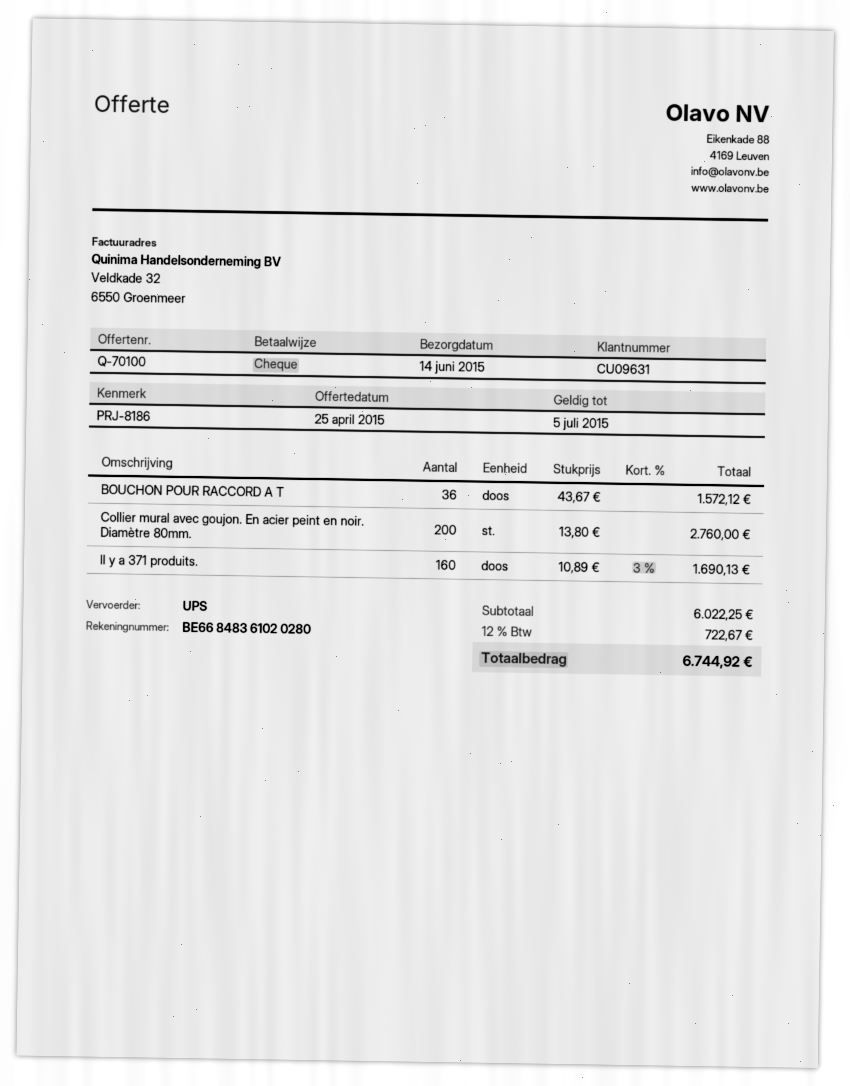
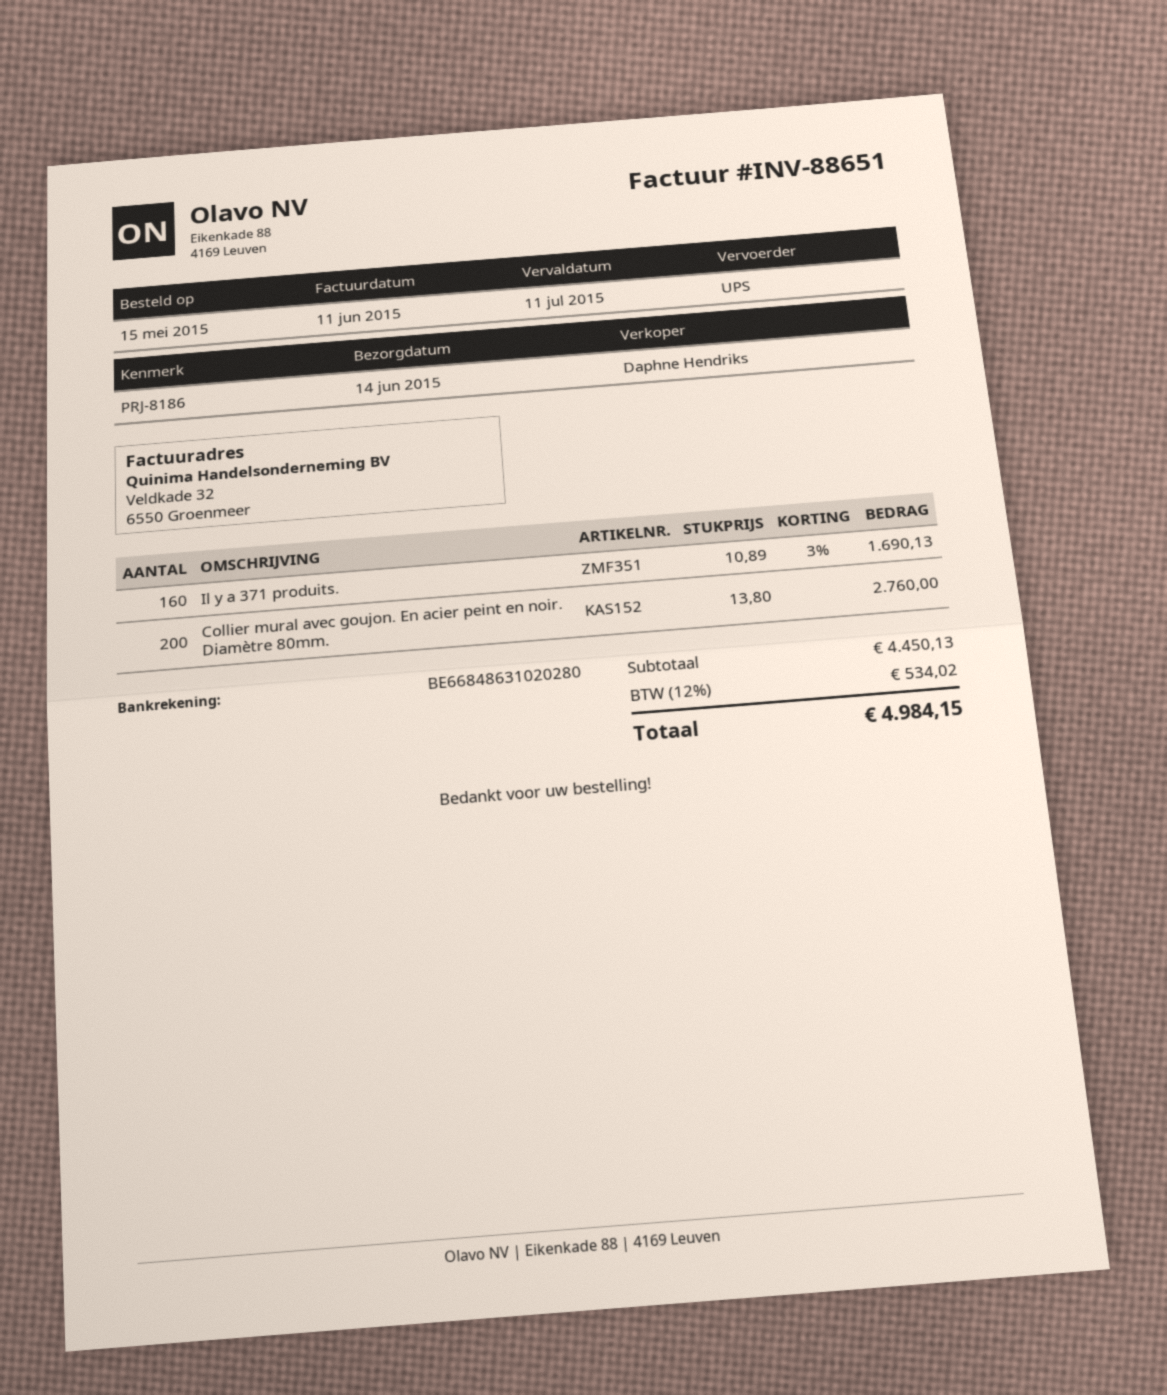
bank account: BE66848361020280 -> BE66848631020280
BOUCHON POUR RACCORD A T: 36 x 43.67 = 1572.12 -> none
subtotal: 6022.25 -> 4450.13
tax: 12% = 722.67 -> 12% = 534.02
total: 6744.92 -> 4984.15

